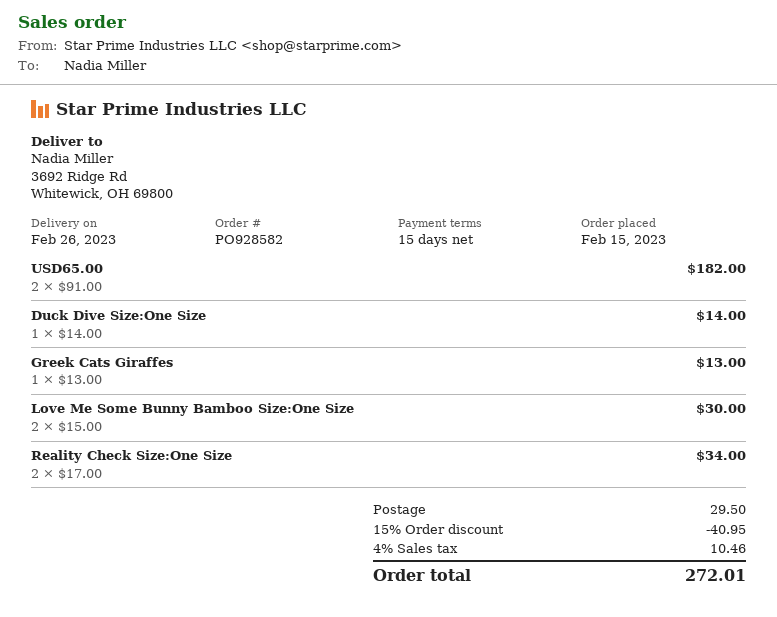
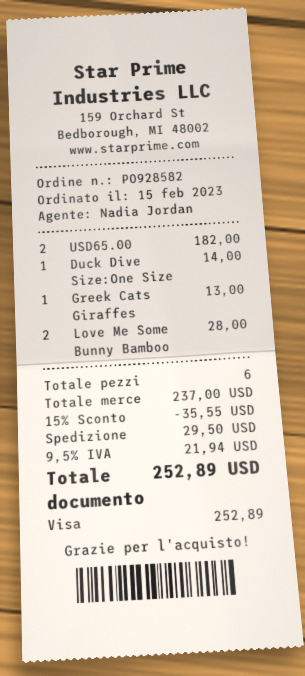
Love Me Some Bunny Bamboo Size:One Size: 2 for 30.00 -> 2 for 28.00
Reality Check Size:One Size: 2 for 34.00 -> none
discount: 15% = 40.95 -> 15% = 35.55
tax: 4% = 10.46 -> 9.5% = 21.94
total: 272.01 -> 252.89

